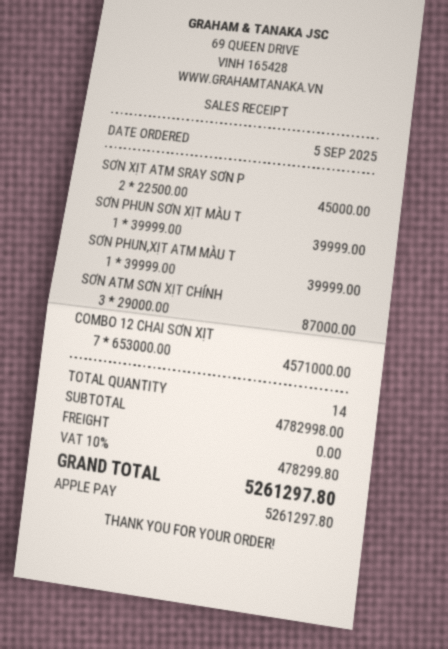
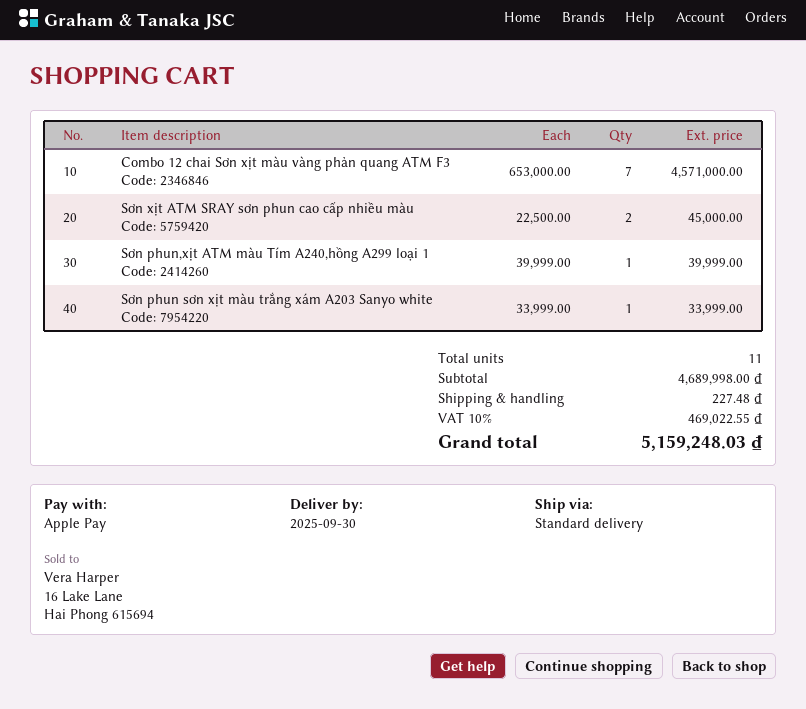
SƠN PHUN SƠN XỊT MÀU T: 1 x 39999.00 = 39999.00 -> 1 x 33999.00 = 33999.00
SƠN ATM SƠN XỊT CHÍNH: 3 x 29000.00 = 87000.00 -> none
total quantity: 14 -> 11
subtotal: 4782998.00 -> 4689998.00
shipping: 0.00 -> 227.48
tax: 10% = 478299.80 -> 10% = 469022.55
total: 5261297.80 -> 5159248.03

